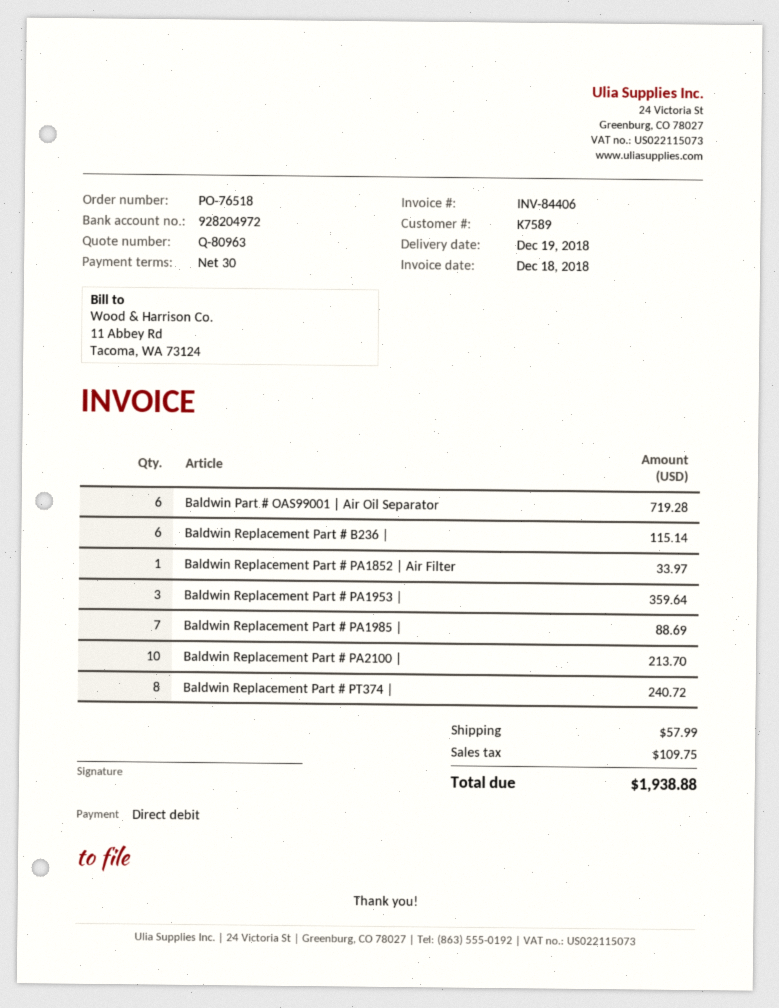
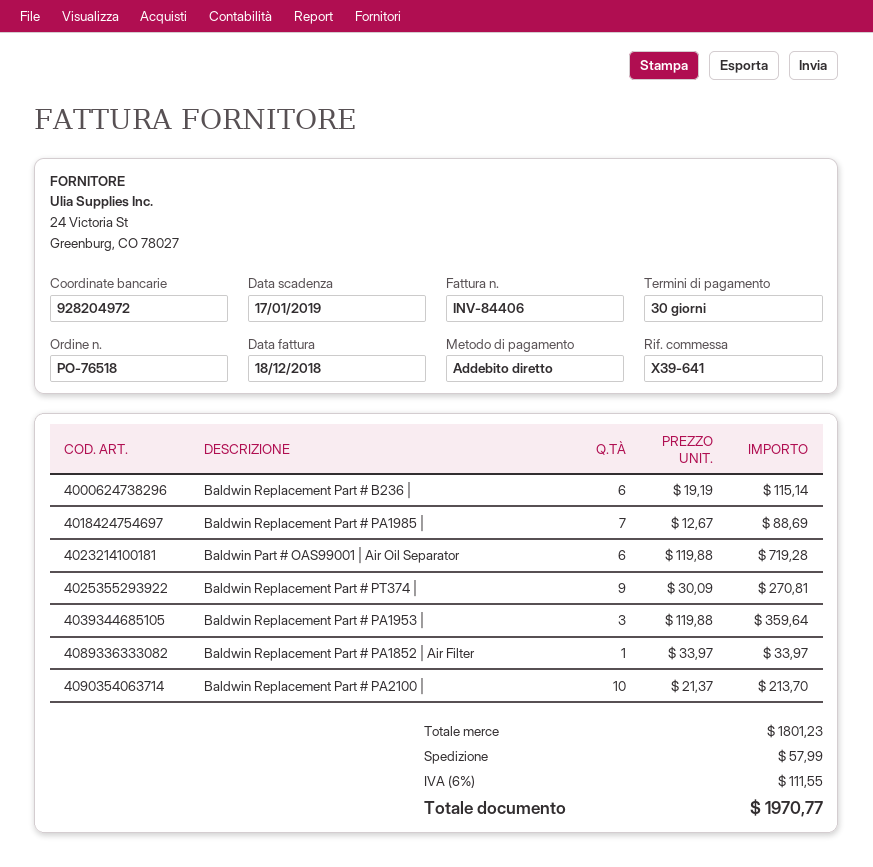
Baldwin Replacement Part # PT374 |: 8 for 240.72 -> 9 for 270.81
tax: 109.75 -> 111.55
total: 1938.88 -> 1970.77

